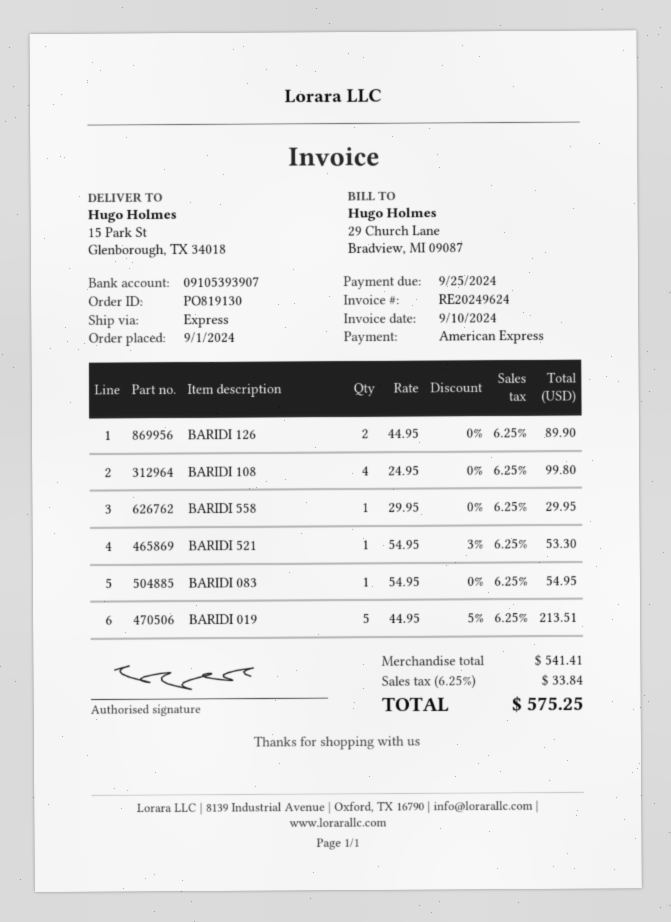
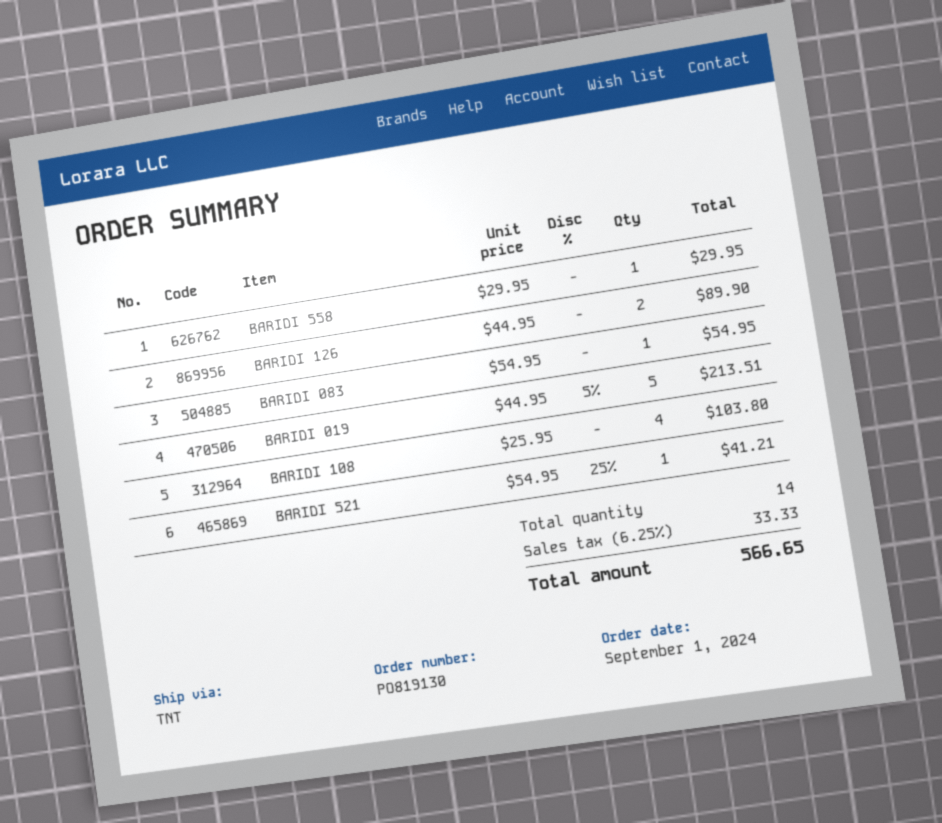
shipping method: express -> TNT
BARIDI 108: 4 x 24.95 = 99.80 -> 4 x 25.95 = 103.80
BARIDI 521: 1 x 54.95 - 3% = 53.30 -> 1 x 54.95 - 25% = 41.21
tax: 6.25% = 33.84 -> 6.25% = 33.33
total: 575.25 -> 566.65

